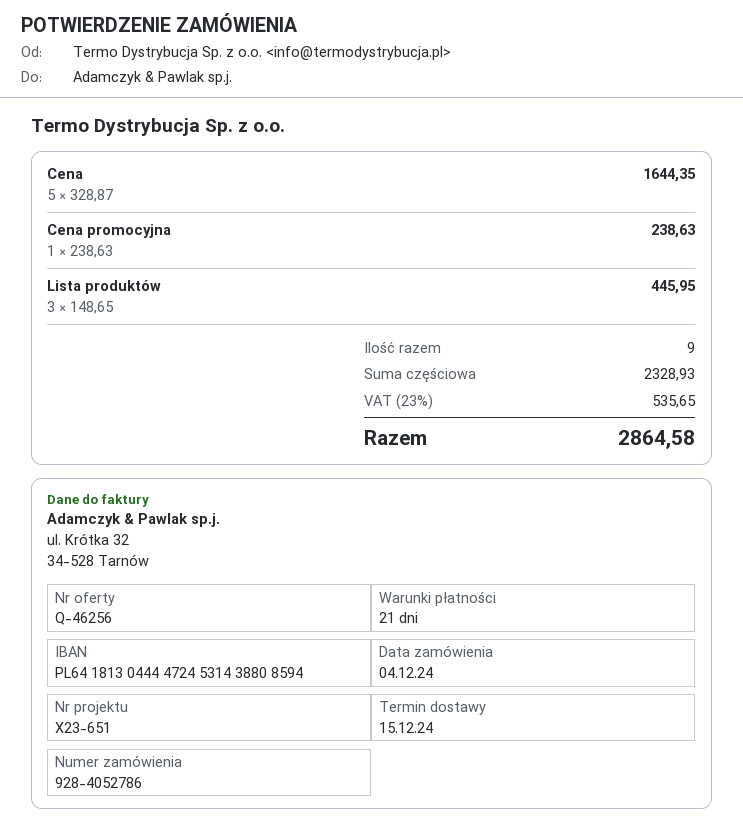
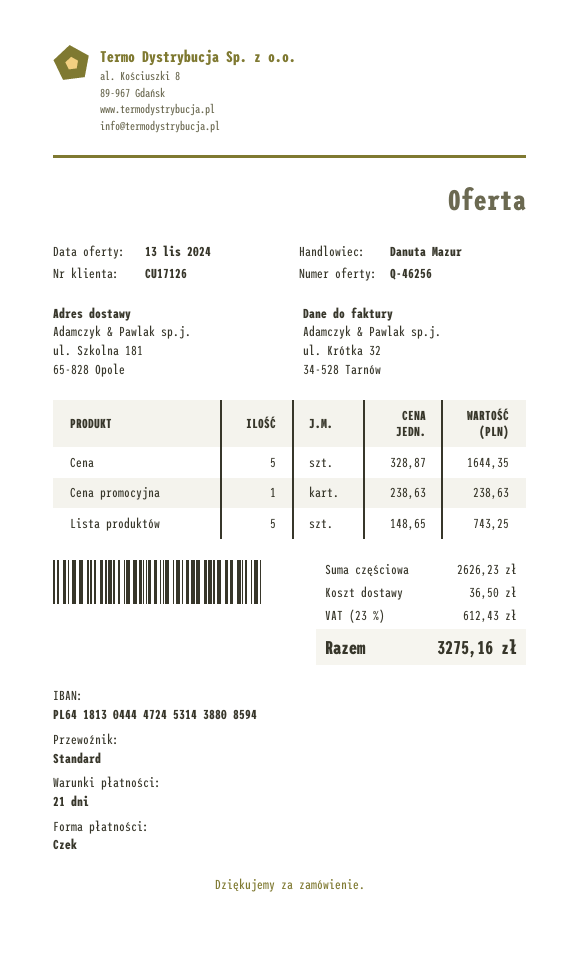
Lista produktów: 3 x 148.65 = 445.95 -> 5 x 148.65 = 743.25
subtotal: 2328.93 -> 2626.23
shipping: none -> 36.50
tax: 23% = 535.65 -> 23% = 612.43
total: 2864.58 -> 3275.16

